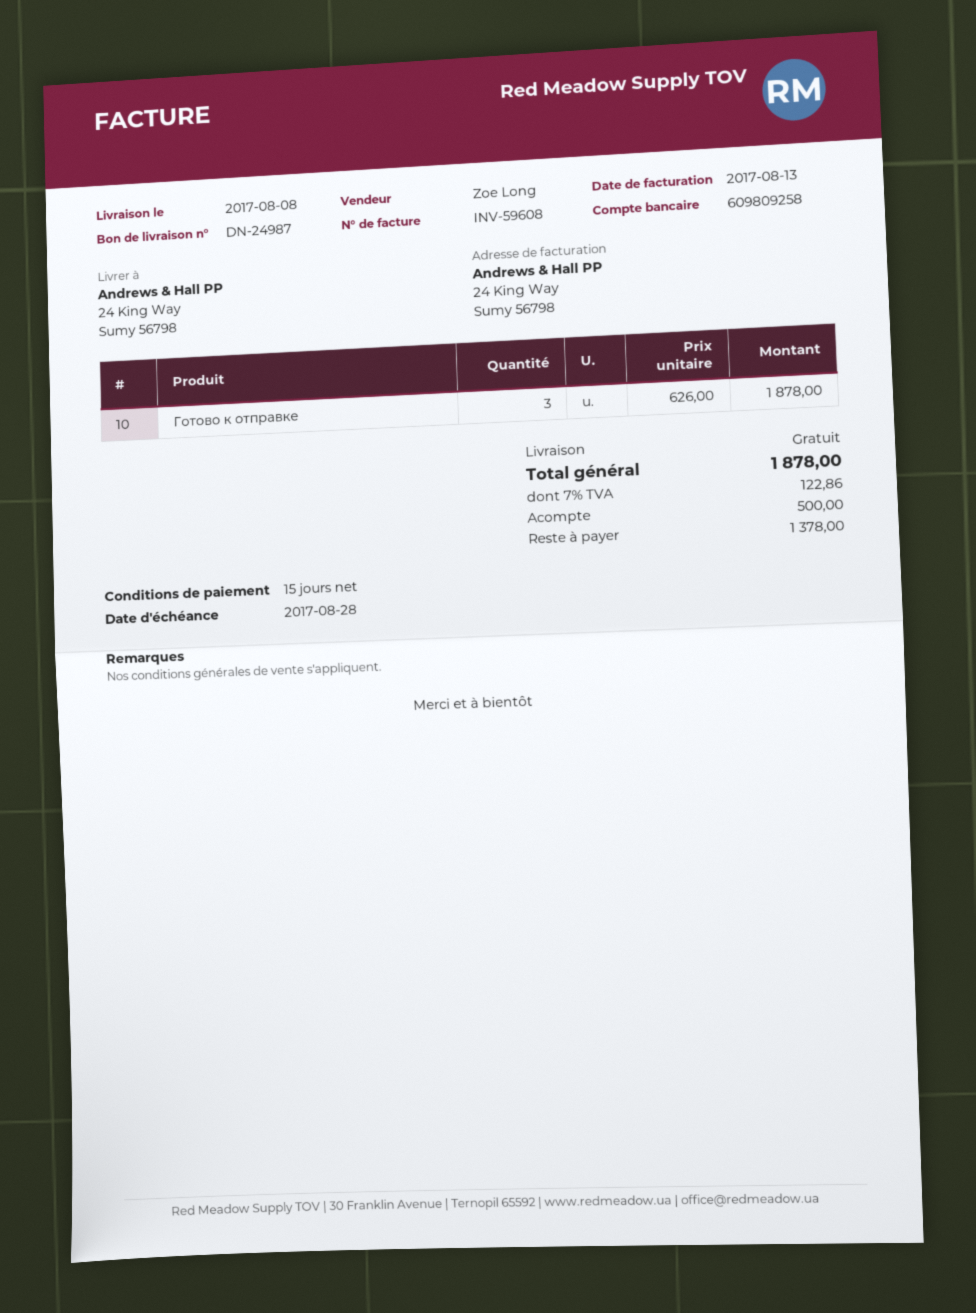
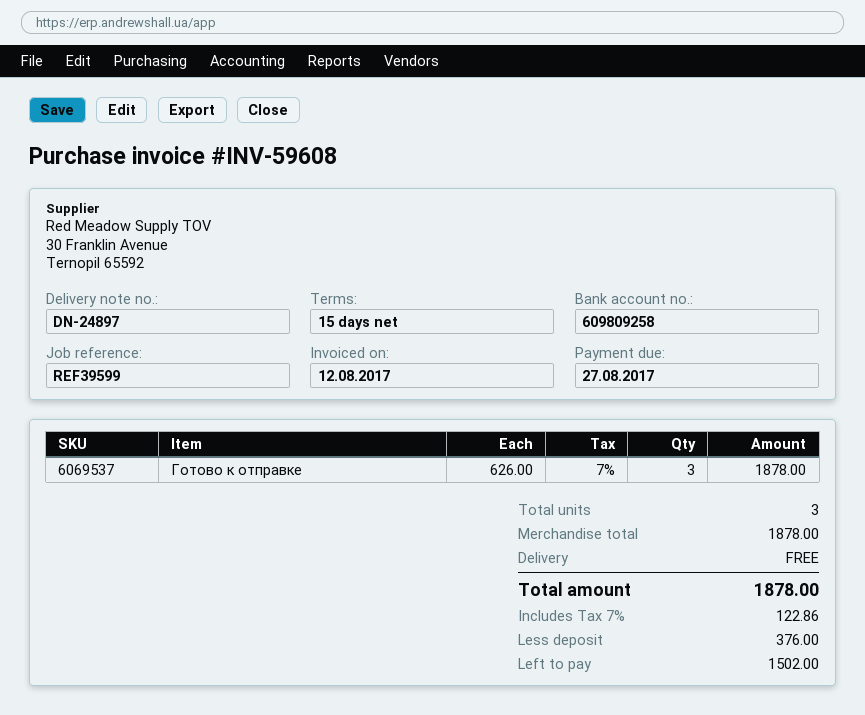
delivery note number: DN-24987 -> DN-24897
invoice date: 2017-08-13 -> 2017-08-12
due date: 2017-08-28 -> 2017-08-27
deposit: 500.00 -> 376.00
balance: 1378.00 -> 1502.00

